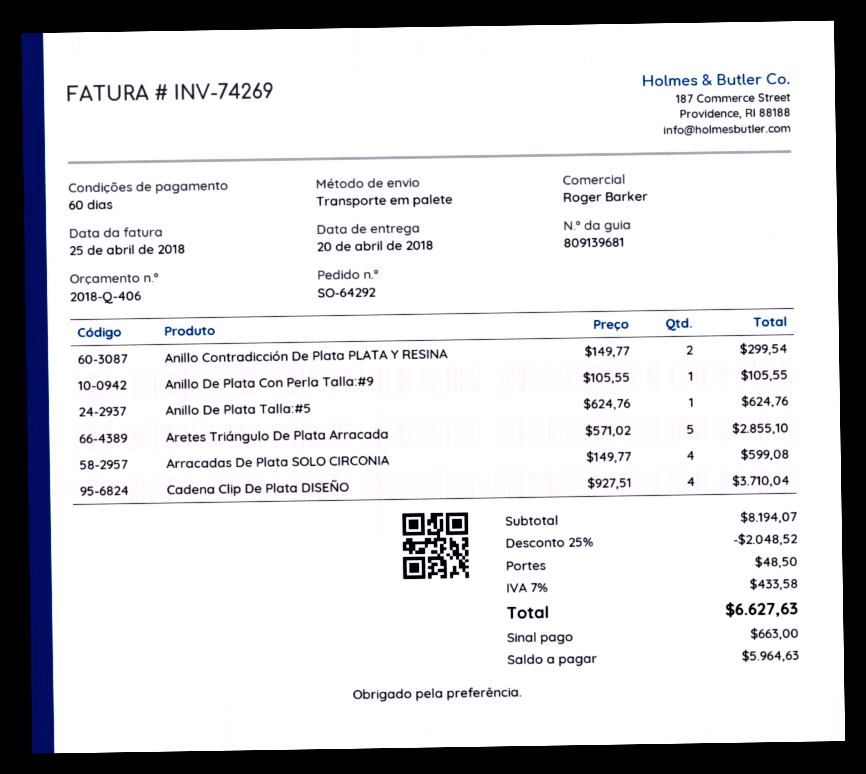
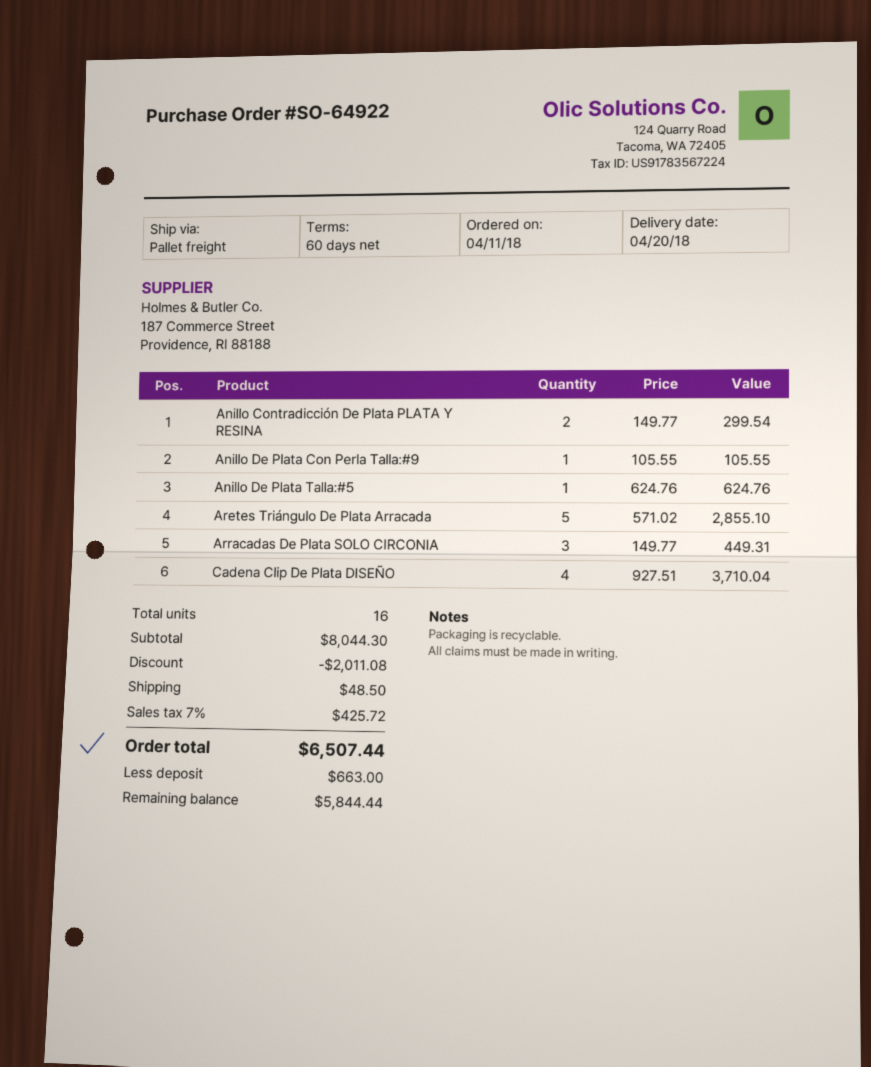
order number: SO-64292 -> SO-64922
Arracadas De Plata SOLO CIRCONIA: 4 x 149.77 = 599.08 -> 3 x 149.77 = 449.31
subtotal: 8194.07 -> 8044.30
discount: 2048.52 -> 2011.08
tax: 7% = 433.58 -> 7% = 425.72
total: 6627.63 -> 6507.44
balance: 5964.63 -> 5844.44

